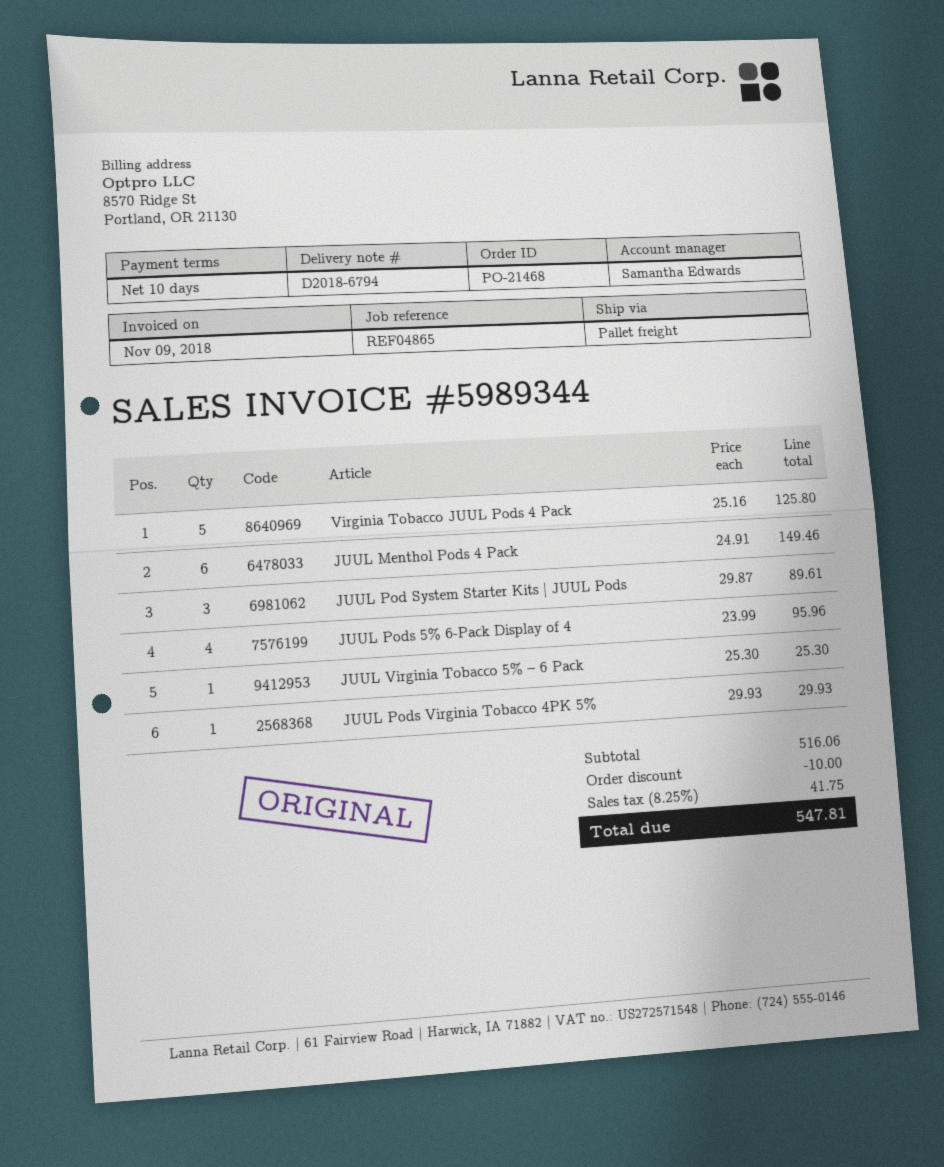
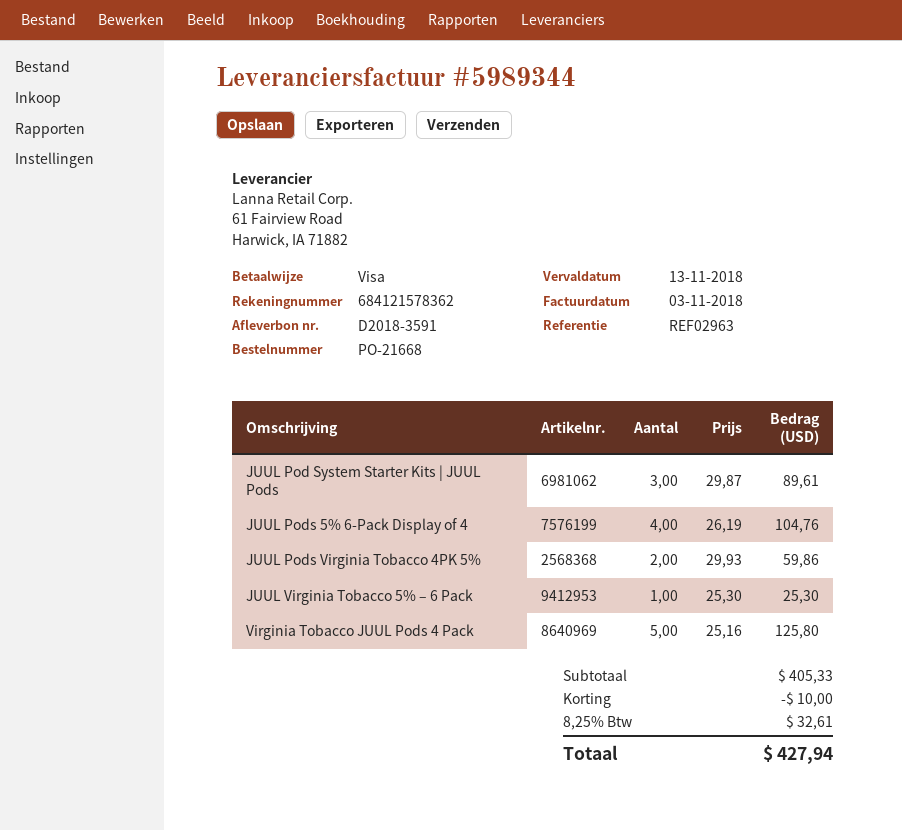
order number: PO-21468 -> PO-21668
delivery note number: D2018-6794 -> D2018-3591
invoice date: 2018-11-09 -> 2018-11-03
reference: REF04865 -> REF02963
JUUL Menthol Pods 4 Pack: 6 x 24.91 = 149.46 -> none
JUUL Pods 5% 6-Pack Display of 4: 4 x 23.99 = 95.96 -> 4 x 26.19 = 104.76
JUUL Pods Virginia Tobacco 4PK 5%: 1 x 29.93 = 29.93 -> 2 x 29.93 = 59.86
subtotal: 516.06 -> 405.33
tax: 8.25% = 41.75 -> 8.25% = 32.61
total: 547.81 -> 427.94

